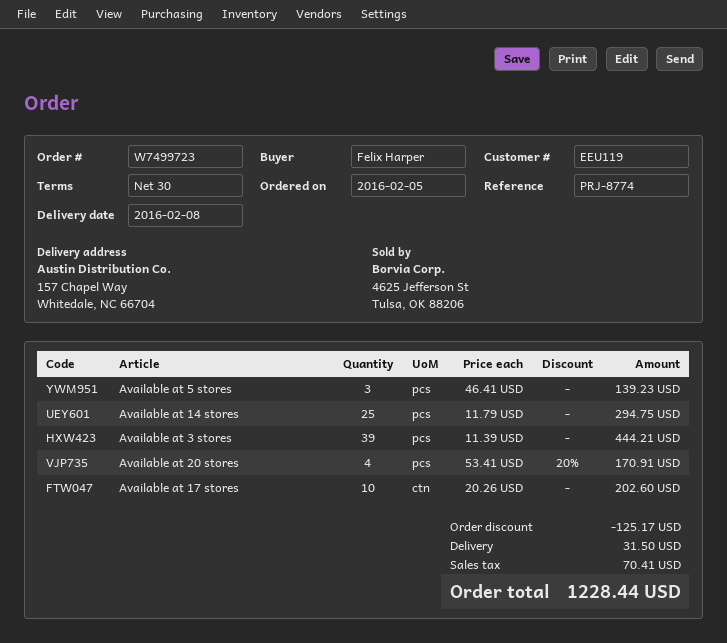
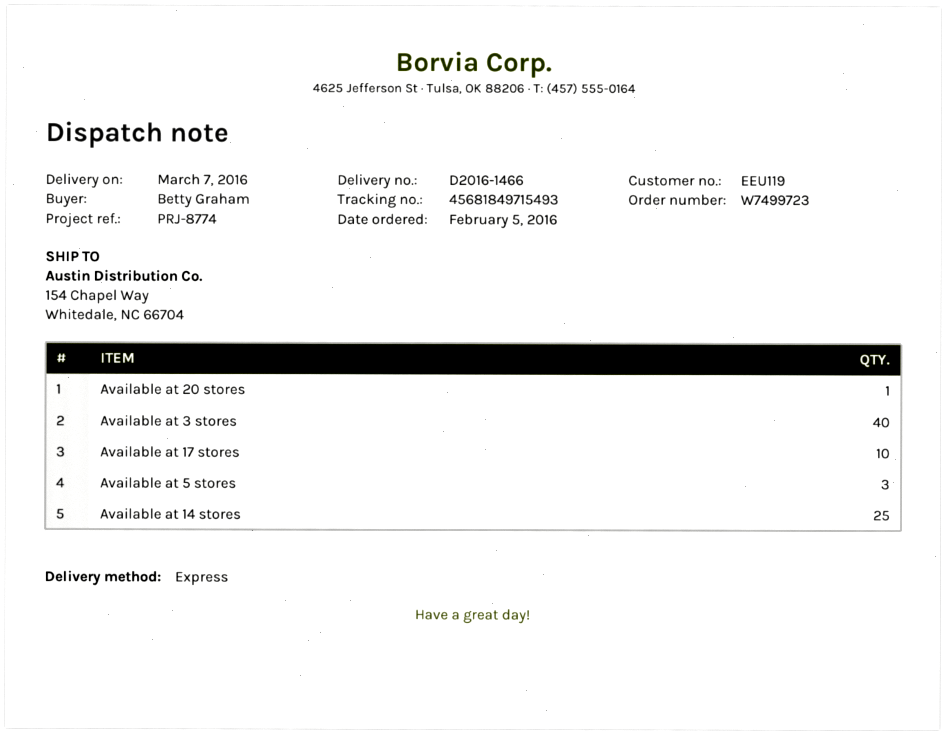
delivery date: 2016-02-08 -> 2016-03-07
ordered by: Felix Harper -> Betty Graham
ship to: 157 Chapel Way, Whitedale, NC 66704 -> 154 Chapel Way, Whitedale, NC 66704
Available at 3 stores: 39 -> 40
Available at 20 stores: 4 -> 1

